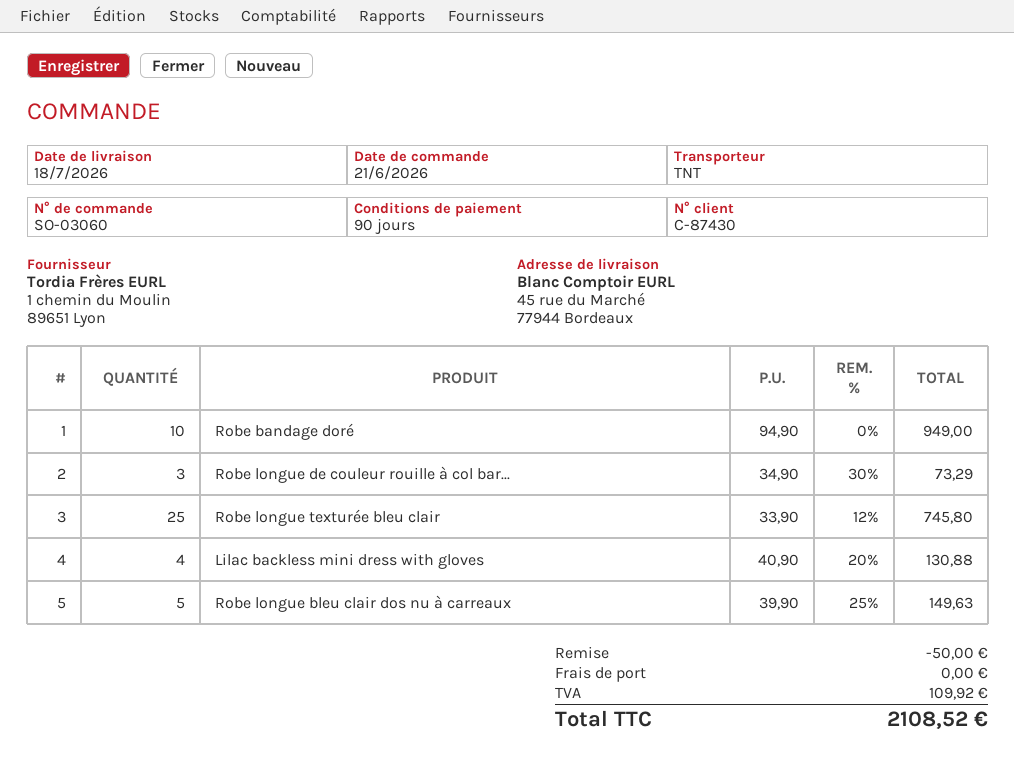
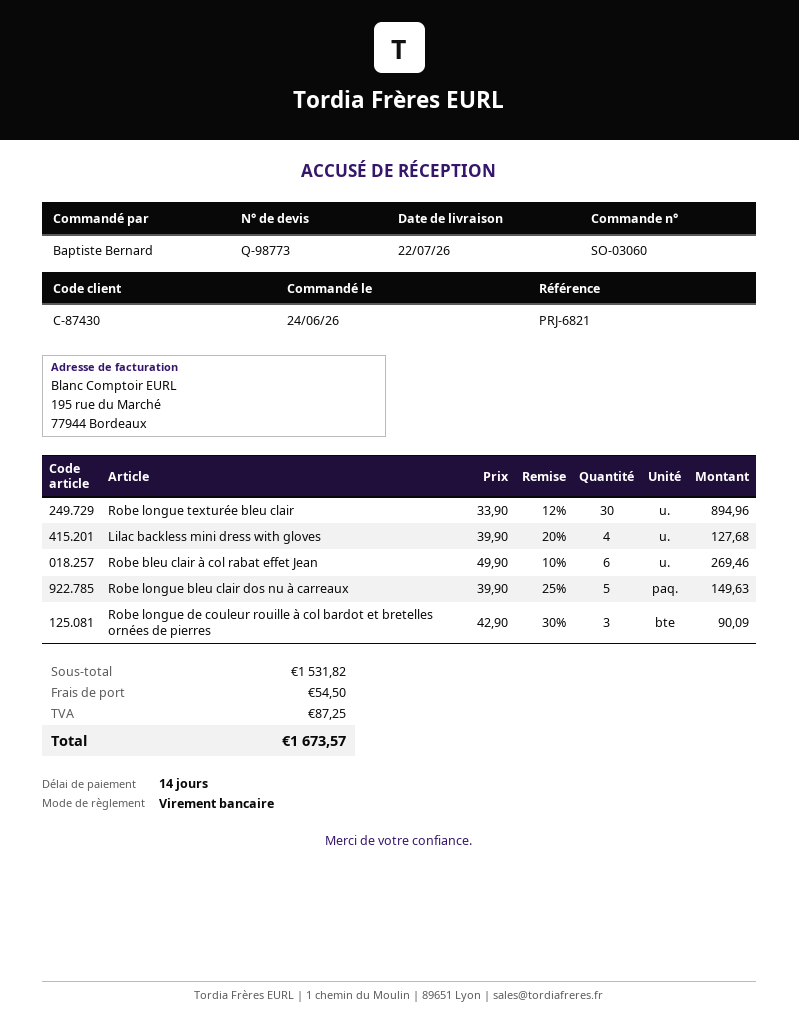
order date: 2026-06-21 -> 2026-06-24
delivery date: 2026-07-18 -> 2026-07-22
payment terms: 90 days -> 14 days
Robe bandage doré: 10 x 94.90 = 949.00 -> none
Robe longue de couleur rouille à col bar...: 3 x 34.90 - 30% = 73.29 -> 3 x 42.90 - 30% = 90.09
Robe longue texturée bleu clair: 25 x 33.90 - 12% = 745.80 -> 30 x 33.90 - 12% = 894.96
Lilac backless mini dress with gloves: 4 x 40.90 - 20% = 130.88 -> 4 x 39.90 - 20% = 127.68
Robe bleu clair à col rabat effet Jean: none -> 6 x 49.90 - 10% = 269.46
discount: 50.00 -> none
shipping: 0.00 -> 54.50
tax: 109.92 -> 87.25
total: 2108.52 -> 1673.57

